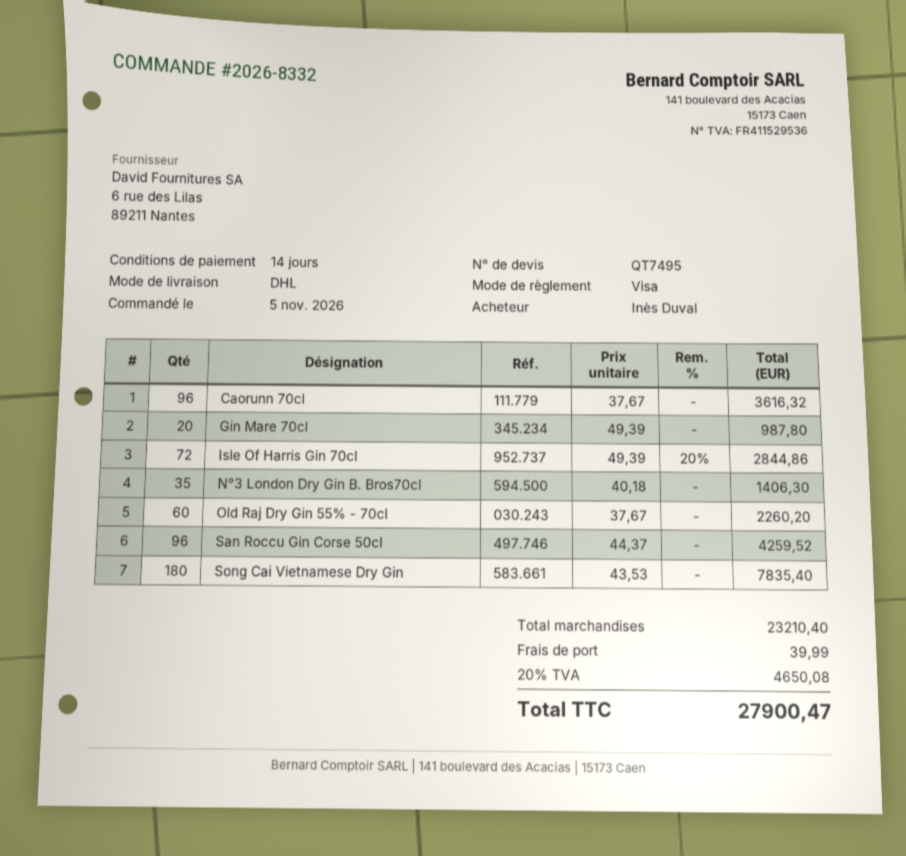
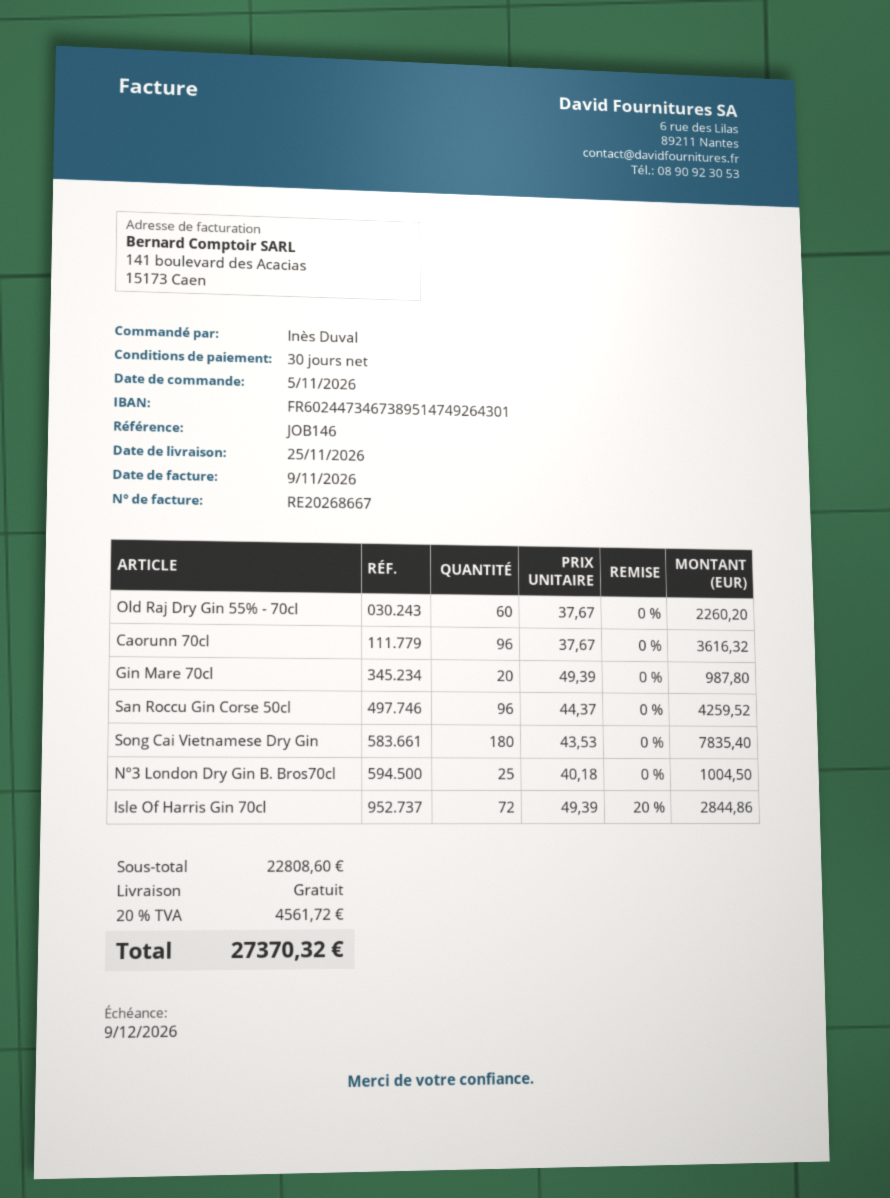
payment terms: 14 days -> 30 days
N°3 London Dry Gin B. Bros70cl: 35 x 40.18 = 1406.30 -> 25 x 40.18 = 1004.50
subtotal: 23210.40 -> 22808.60
shipping: 39.99 -> 0.00
tax: 20% = 4650.08 -> 20% = 4561.72
total: 27900.47 -> 27370.32

